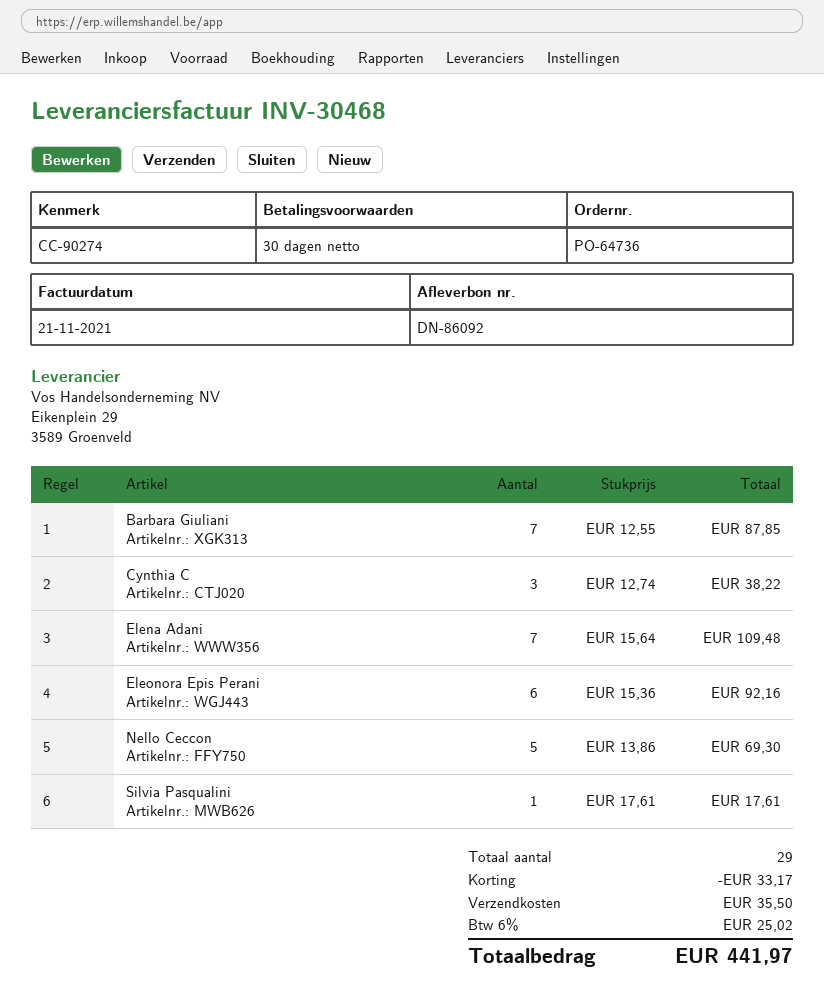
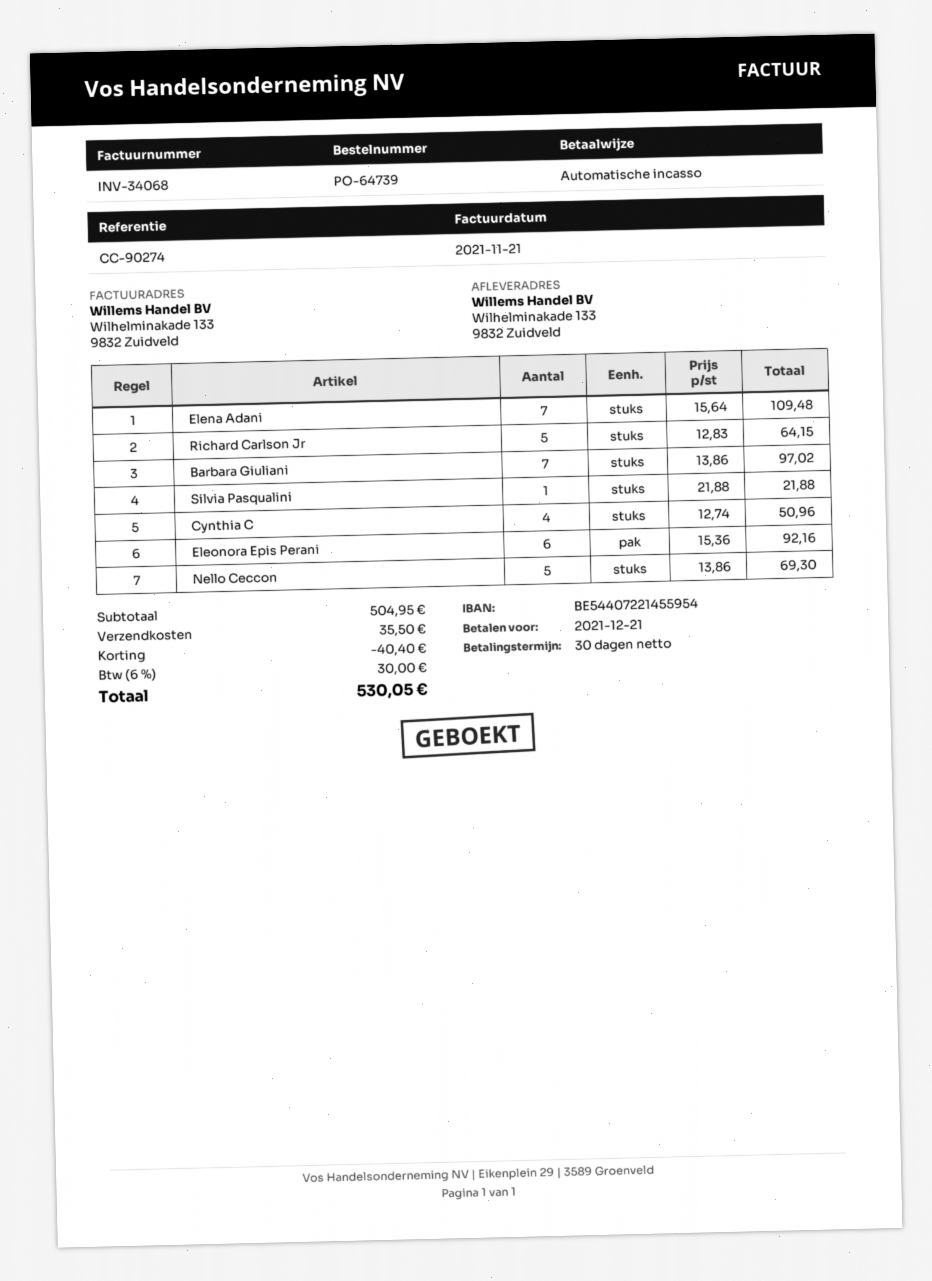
order number: PO-64736 -> PO-64739
invoice number: INV-30468 -> INV-34068
Barbara Giuliani: 7 x 12.55 = 87.85 -> 7 x 13.86 = 97.02
Cynthia C: 3 x 12.74 = 38.22 -> 4 x 12.74 = 50.96
Silvia Pasqualini: 1 x 17.61 = 17.61 -> 1 x 21.88 = 21.88
Richard Carlson Jr: none -> 5 x 12.83 = 64.15
discount: 33.17 -> 40.40
tax: 6% = 25.02 -> 6% = 30.00
total: 441.97 -> 530.05

